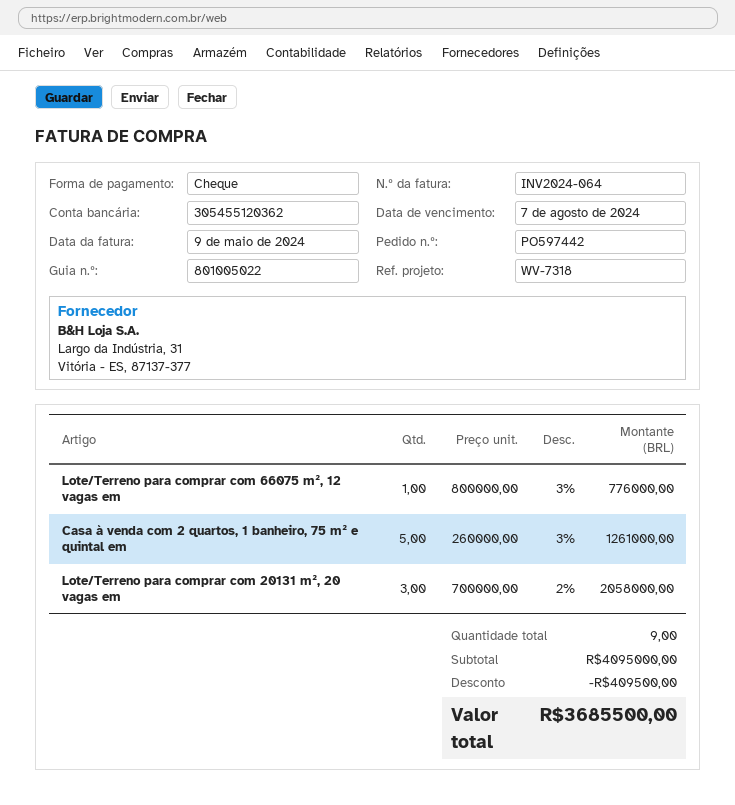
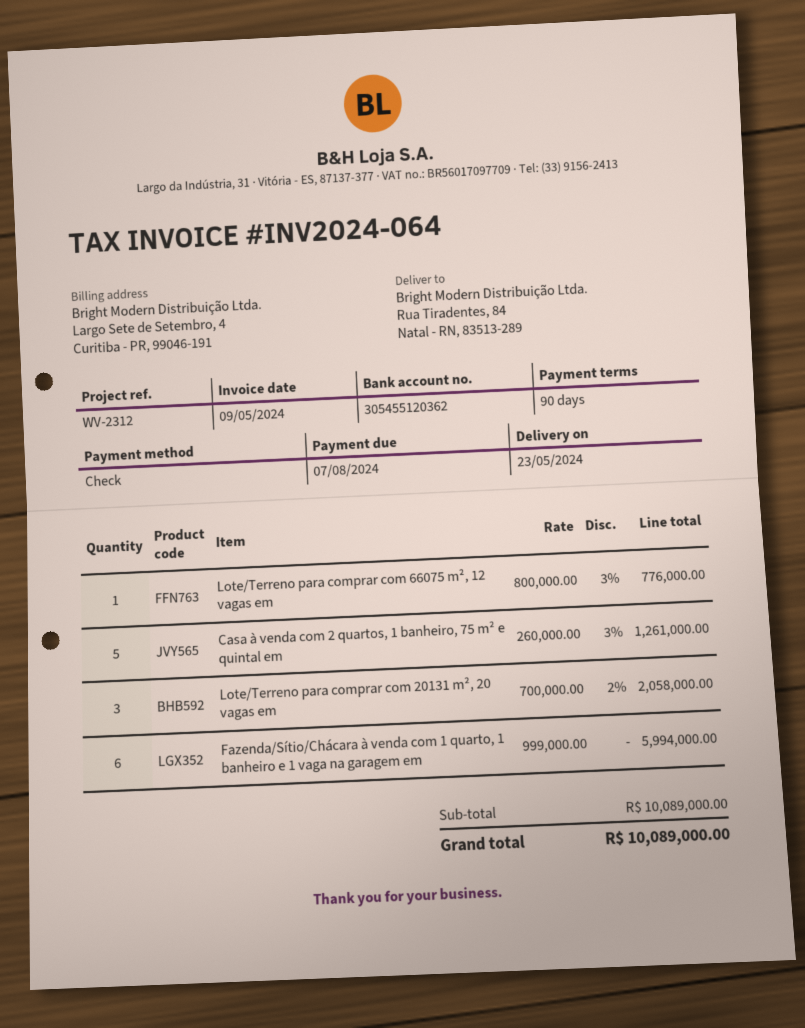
reference: WV-7318 -> WV-2312
Fazenda/Sítio/Chácara à venda com 1 quarto, 1 banheiro e 1 vaga na garagem em: none -> 6 x 999000.00 = 5994000.00
subtotal: 4095000.00 -> 10089000.00
discount: 409500.00 -> none
total: 3685500.00 -> 10089000.00

